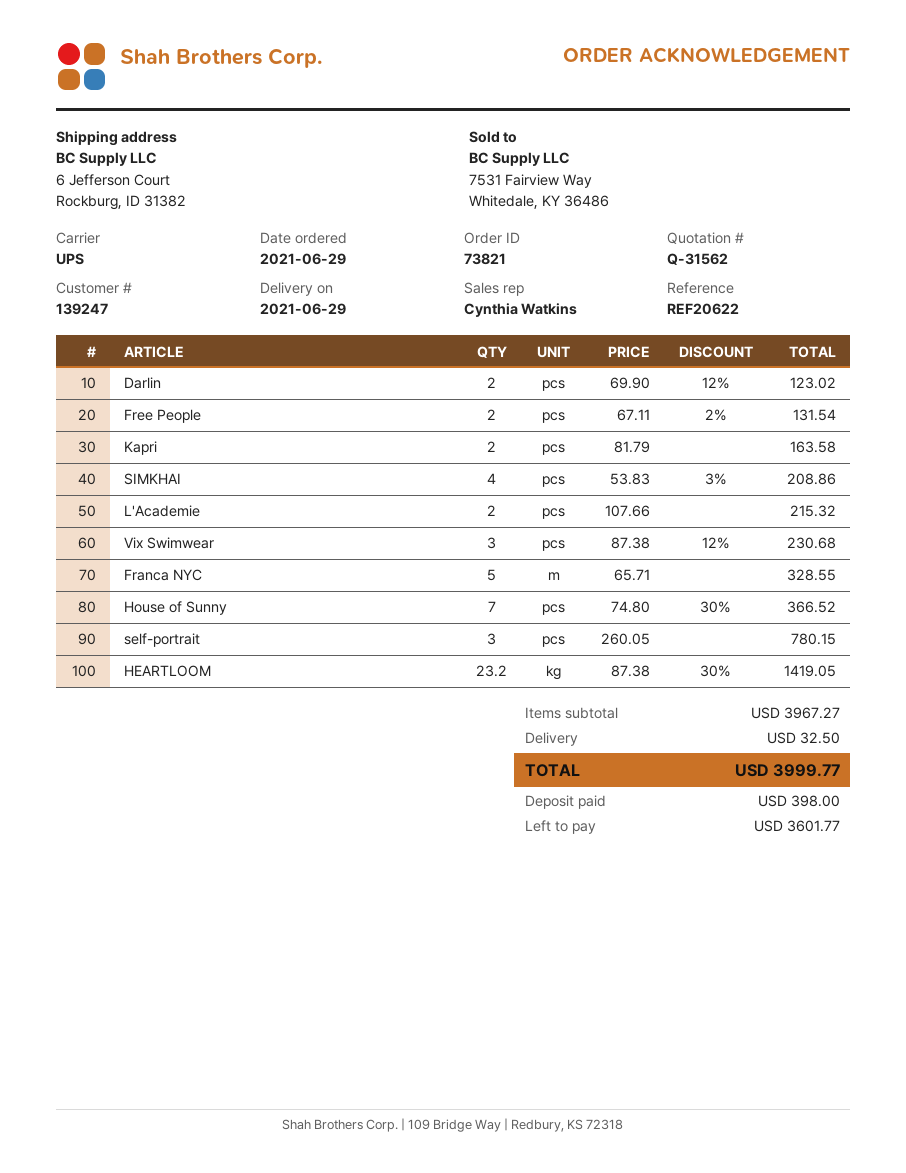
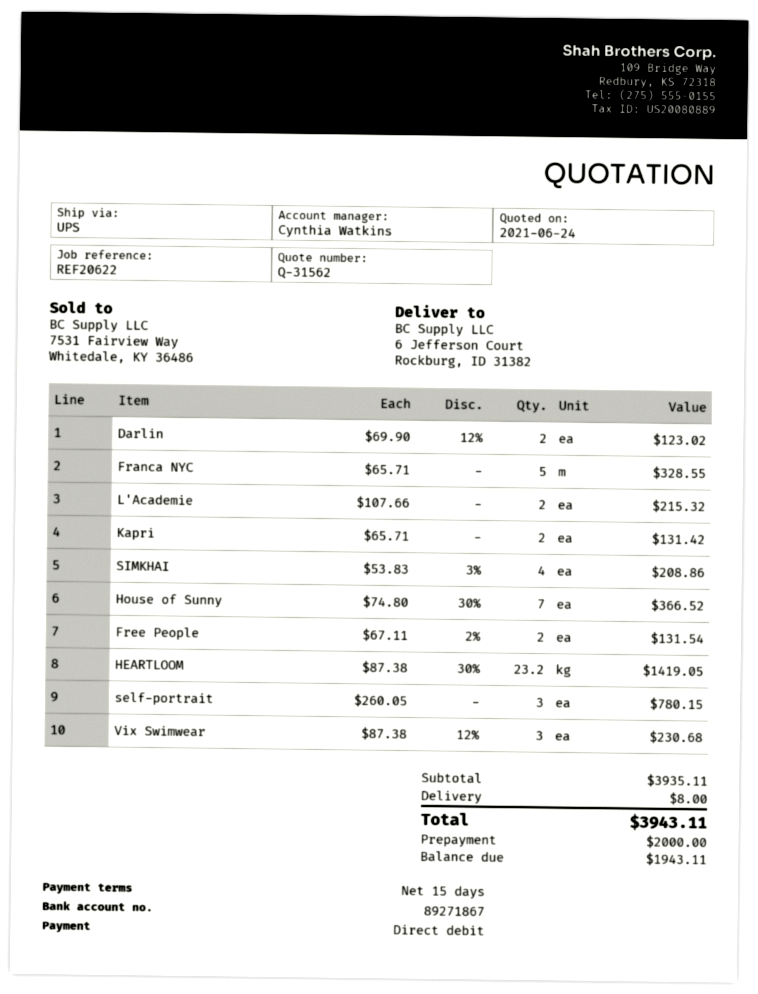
Kapri: 2 x 81.79 = 163.58 -> 2 x 65.71 = 131.42
subtotal: 3967.27 -> 3935.11
shipping: 32.50 -> 8.00
total: 3999.77 -> 3943.11
deposit: 398.00 -> 2000.00
balance: 3601.77 -> 1943.11

